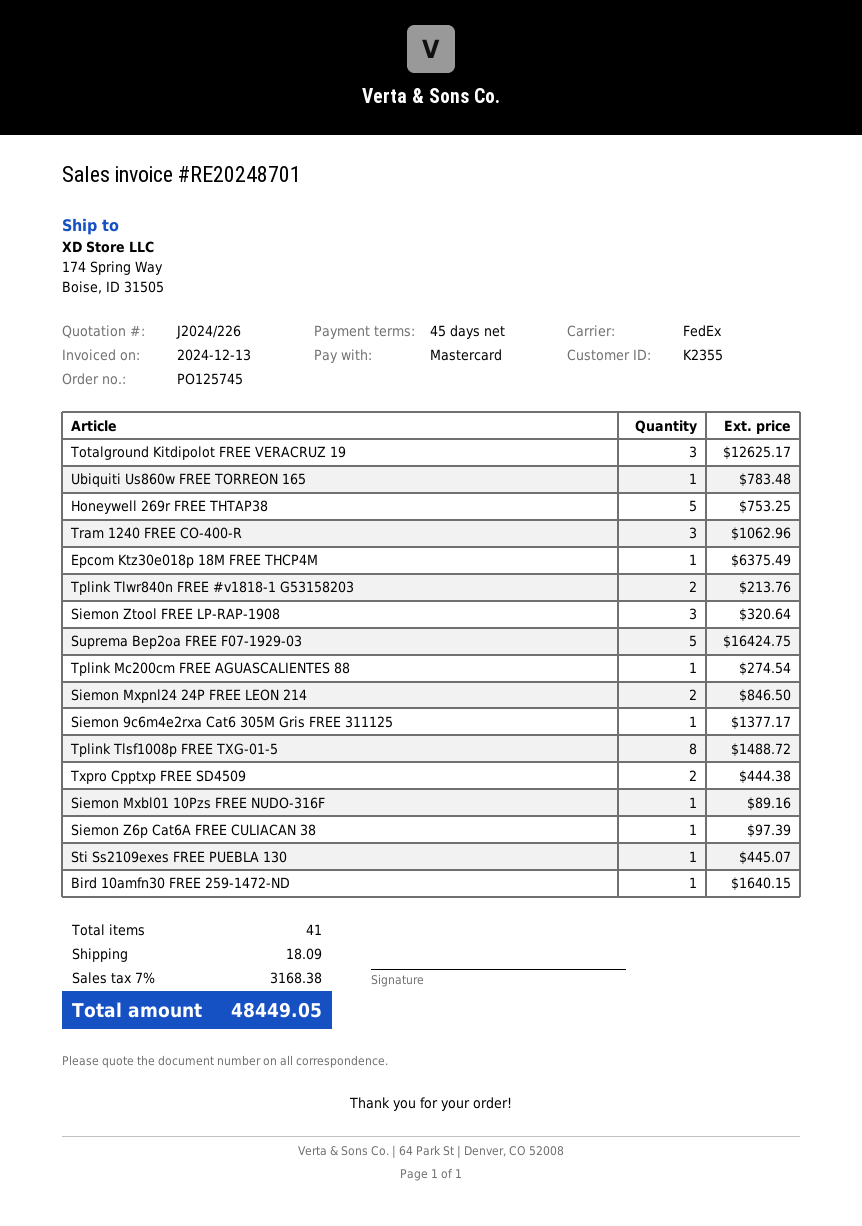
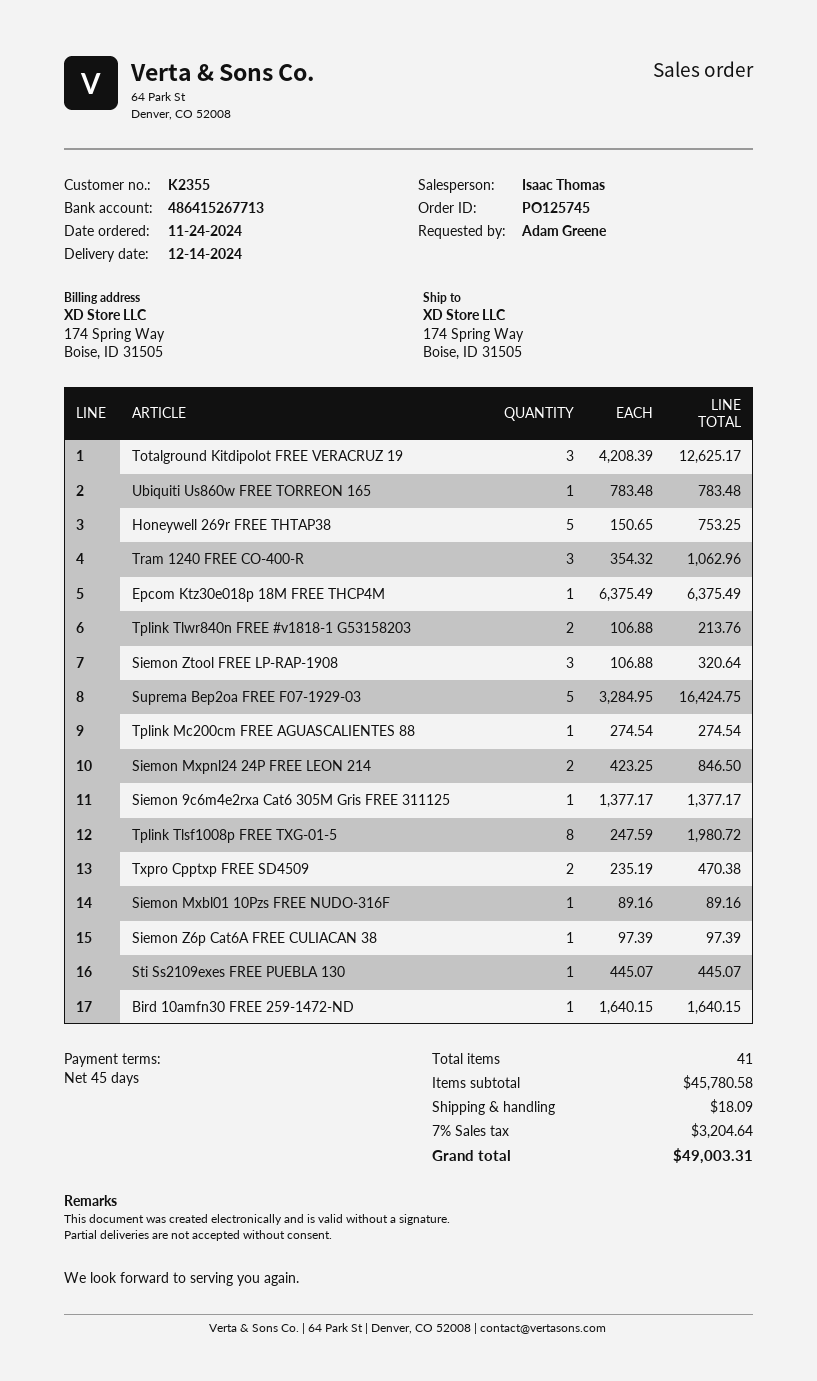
Tplink Tlsf1008p FREE TXG-01-5: 8 for 1488.72 -> 8 for 1980.72
Txpro Cpptxp FREE SD4509: 2 for 444.38 -> 2 for 470.38
tax: 7% = 3168.38 -> 7% = 3204.64
total: 48449.05 -> 49003.31

